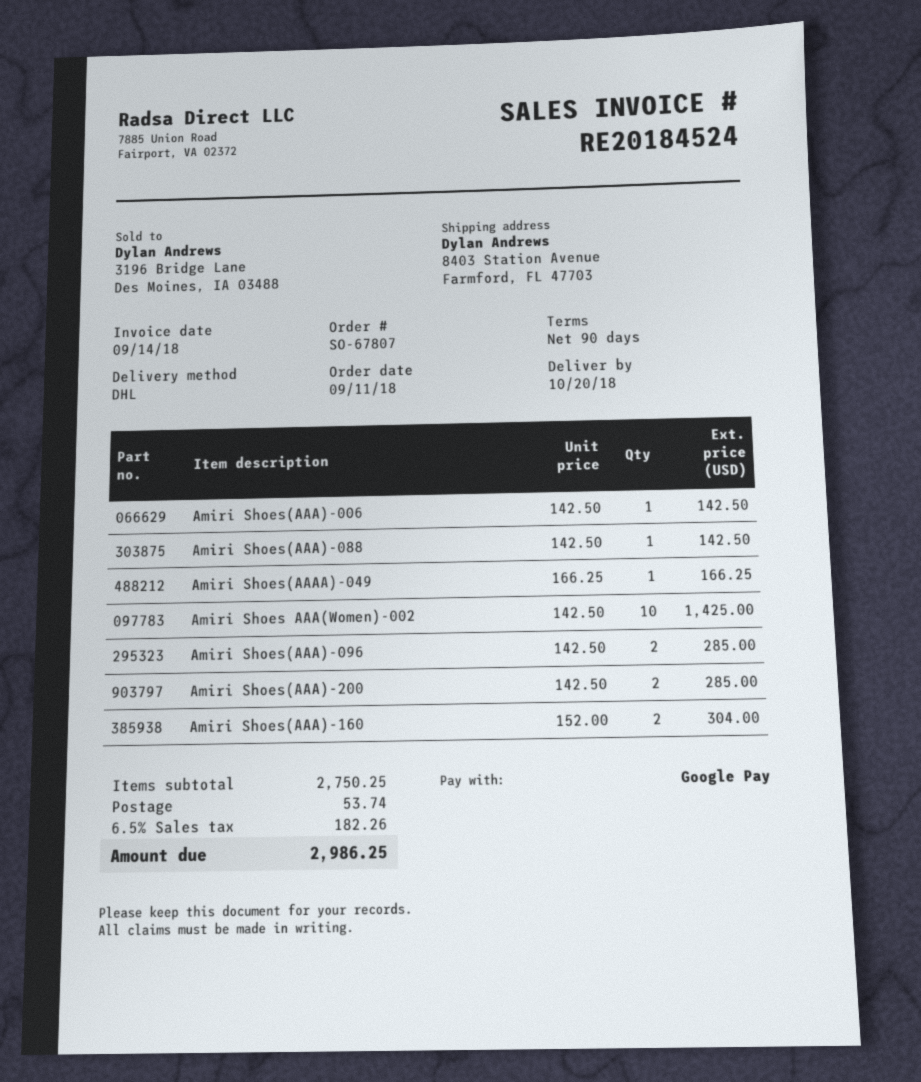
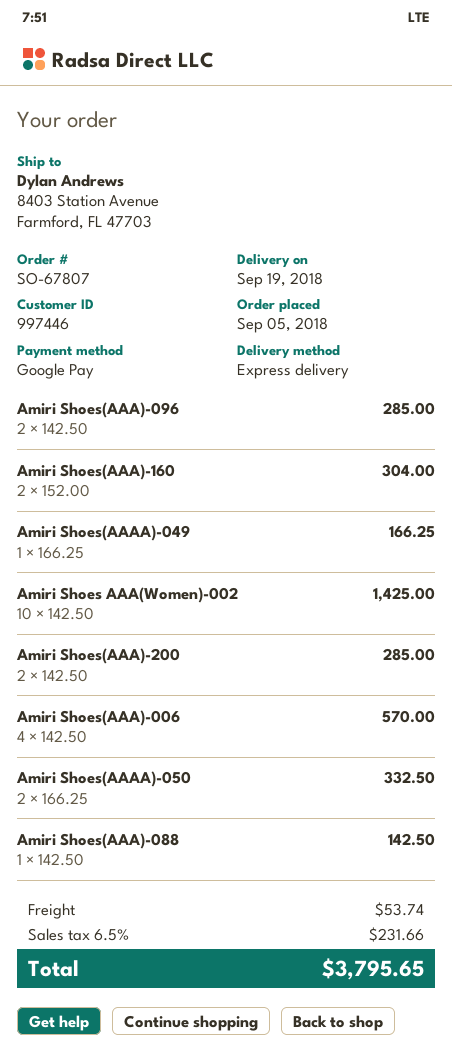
order date: 2018-09-11 -> 2018-09-05
delivery date: 2018-10-20 -> 2018-09-19
shipping method: DHL -> express
Amiri Shoes(AAA)-006: 1 x 142.50 = 142.50 -> 4 x 142.50 = 570.00
Amiri Shoes(AAAA)-050: none -> 2 x 166.25 = 332.50
tax: 6.5% = 182.26 -> 6.5% = 231.66
total: 2986.25 -> 3795.65

